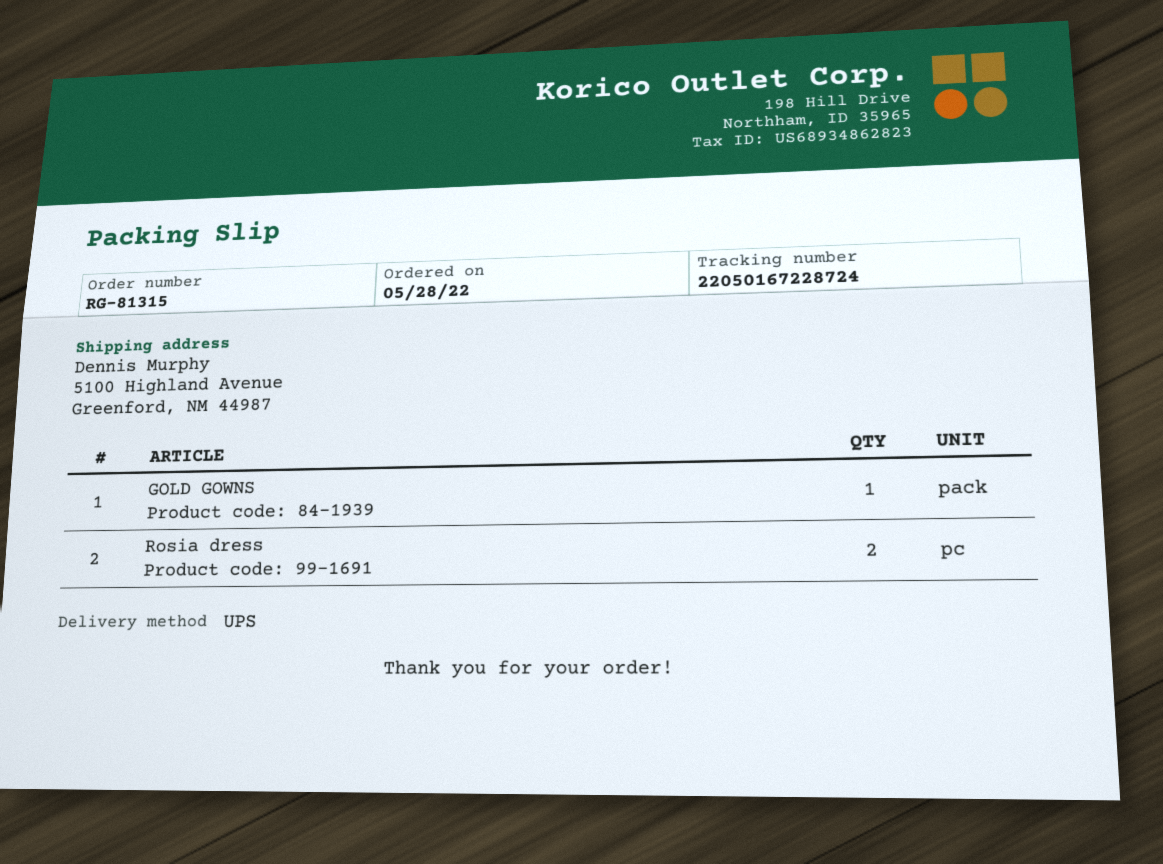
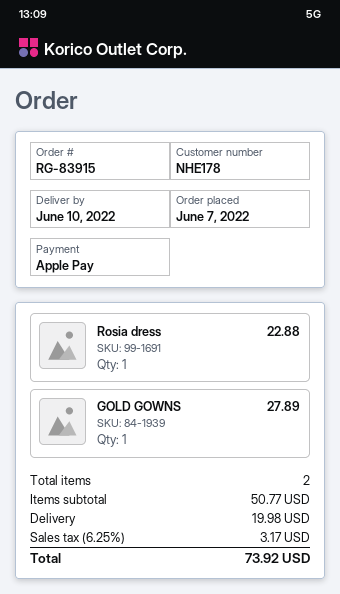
order number: RG-81315 -> RG-83915
order date: 2022-05-28 -> 2022-06-07
Rosia dress: 2 -> 1

